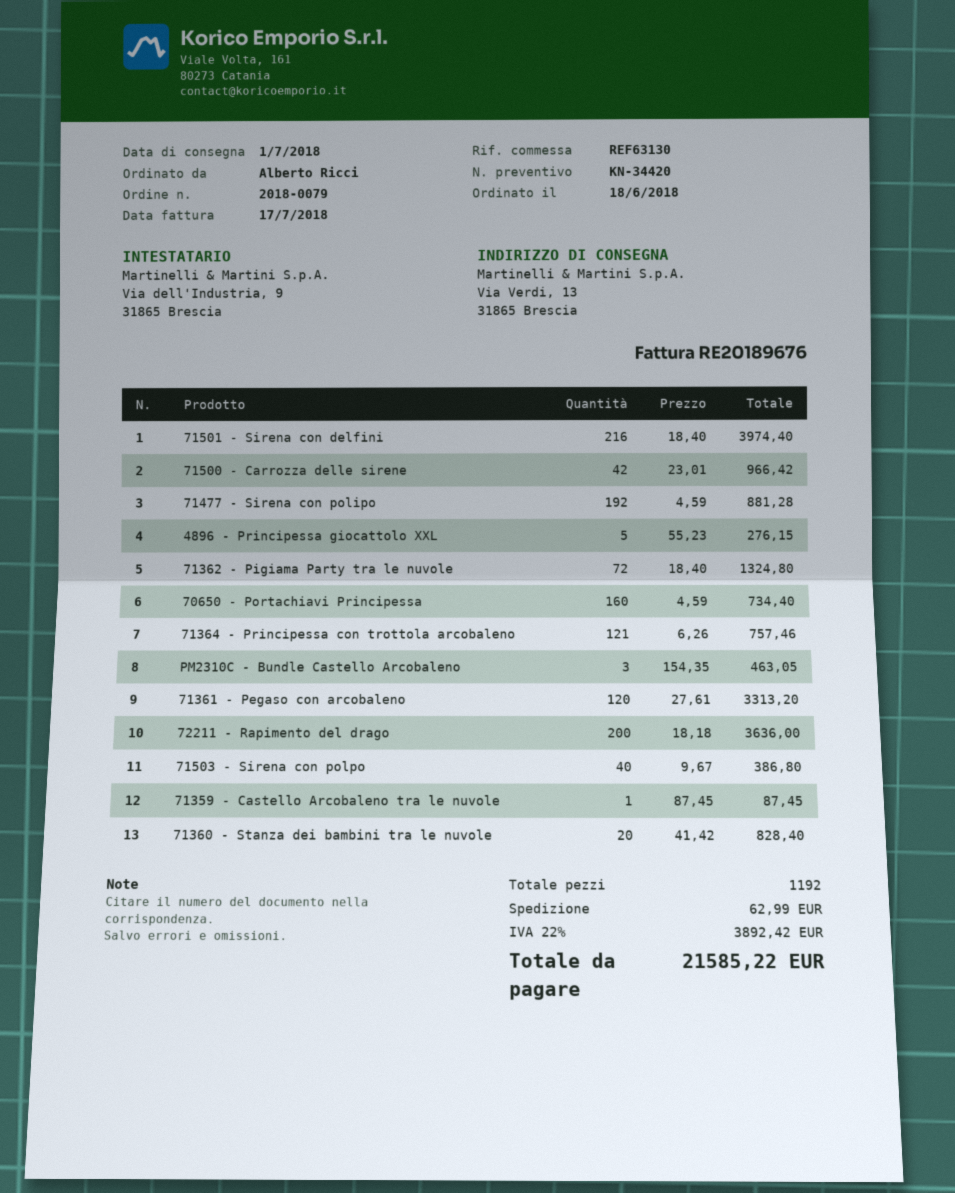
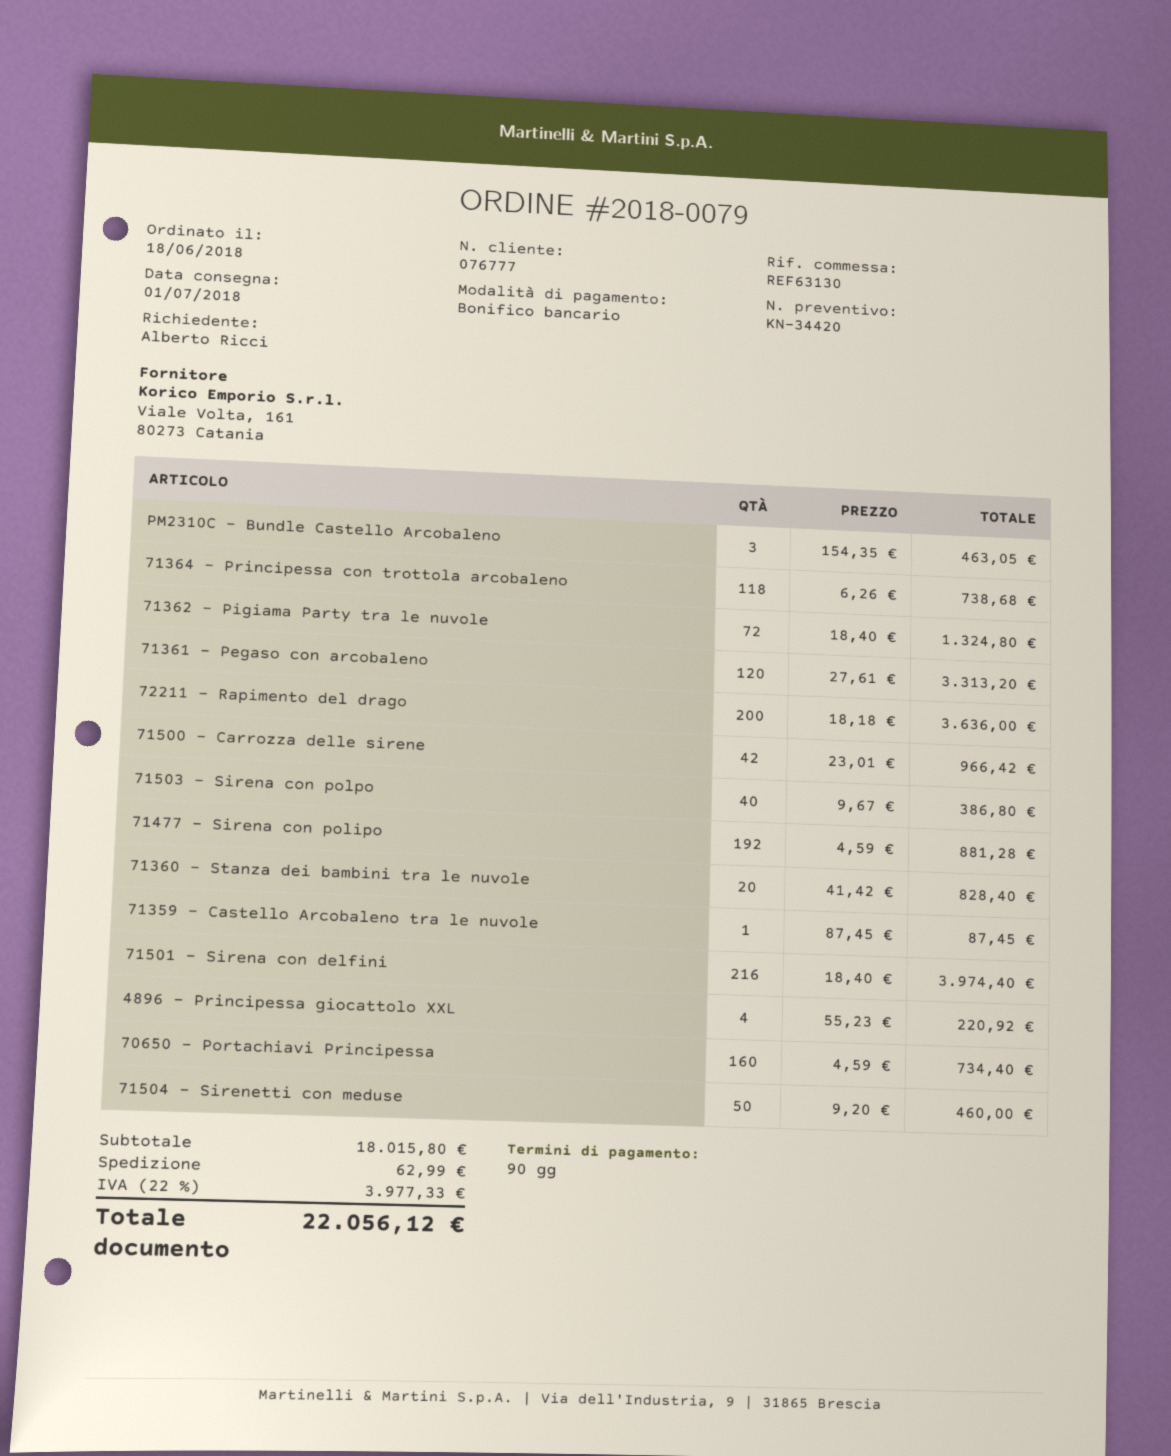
4896 - Principessa giocattolo XXL: 5 x 55.23 = 276.15 -> 4 x 55.23 = 220.92
71364 - Principessa con trottola arcobaleno: 121 x 6.26 = 757.46 -> 118 x 6.26 = 738.68
71504 - Sirenetti con meduse: none -> 50 x 9.20 = 460.00
tax: 22% = 3892.42 -> 22% = 3977.33
total: 21585.22 -> 22056.12

